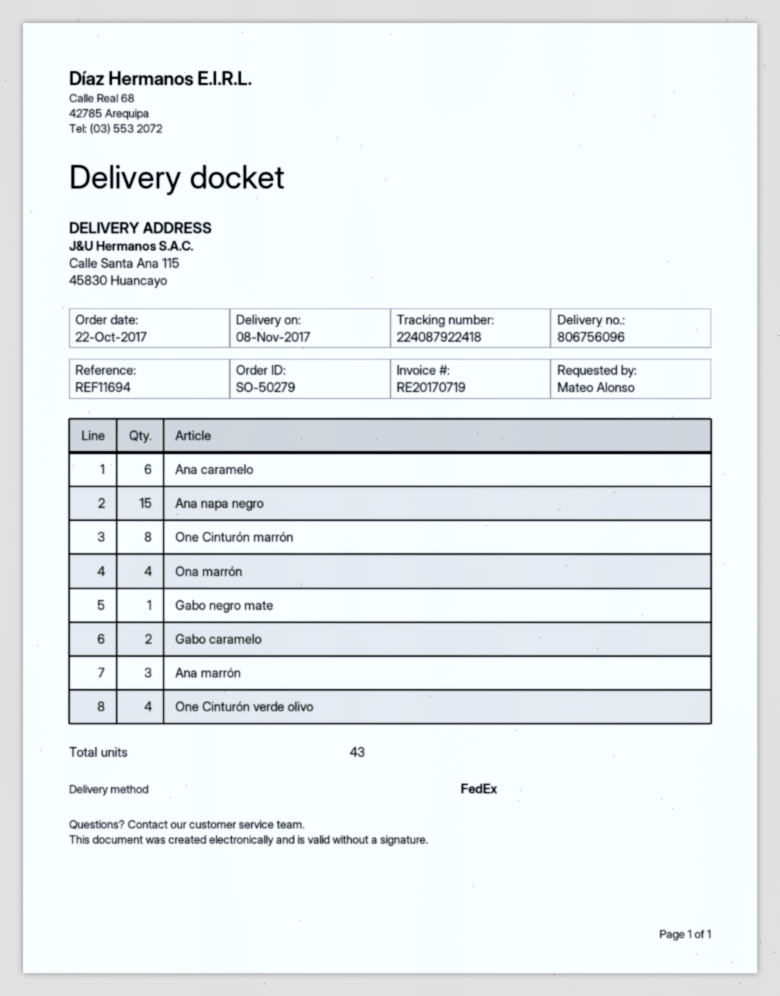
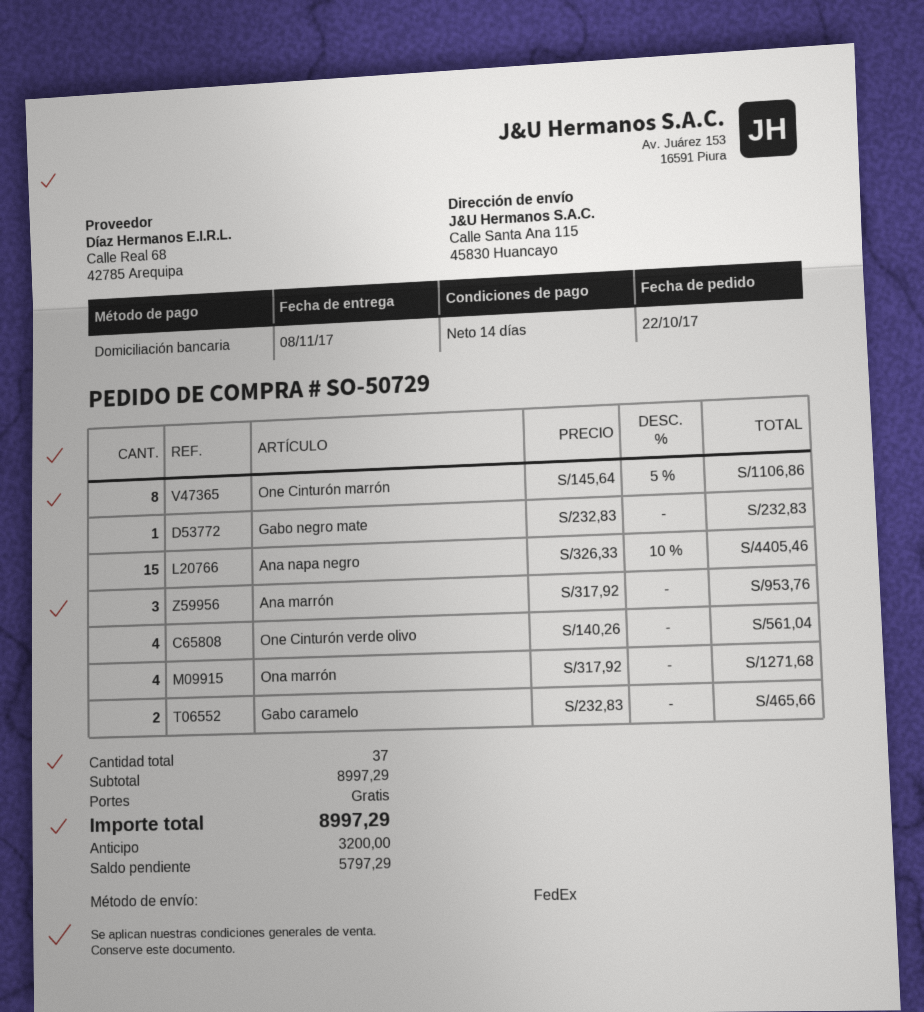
order number: SO-50279 -> SO-50729
Ana caramelo: 6 -> none
total quantity: 43 -> 37

